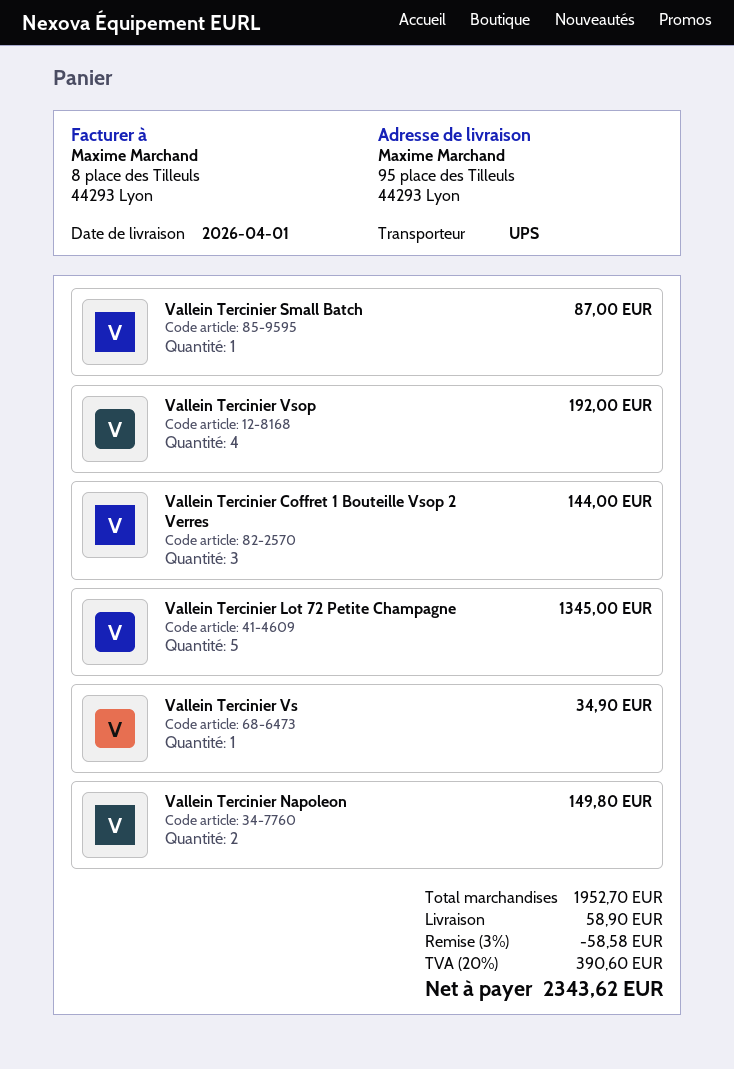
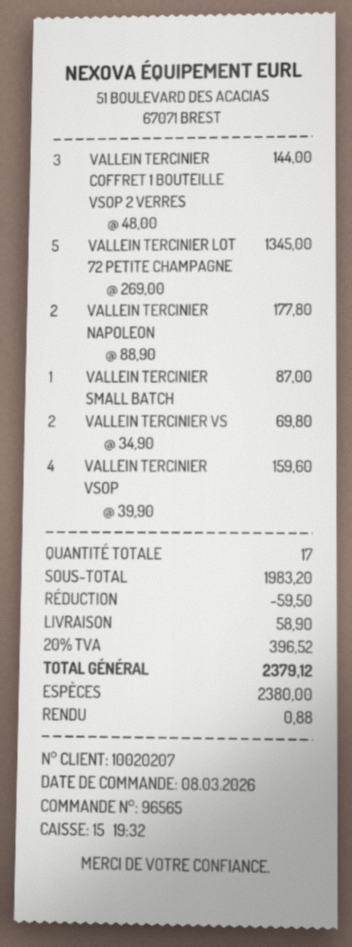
Vallein Tercinier Vsop: 4 for 192.00 -> 4 for 159.60
Vallein Tercinier Vs: 1 for 34.90 -> 2 for 69.80
Vallein Tercinier Napoleon: 2 for 149.80 -> 2 for 177.80
subtotal: 1952.70 -> 1983.20
discount: 58.58 -> 59.50
tax: 20% = 390.60 -> 20% = 396.52
total: 2343.62 -> 2379.12

